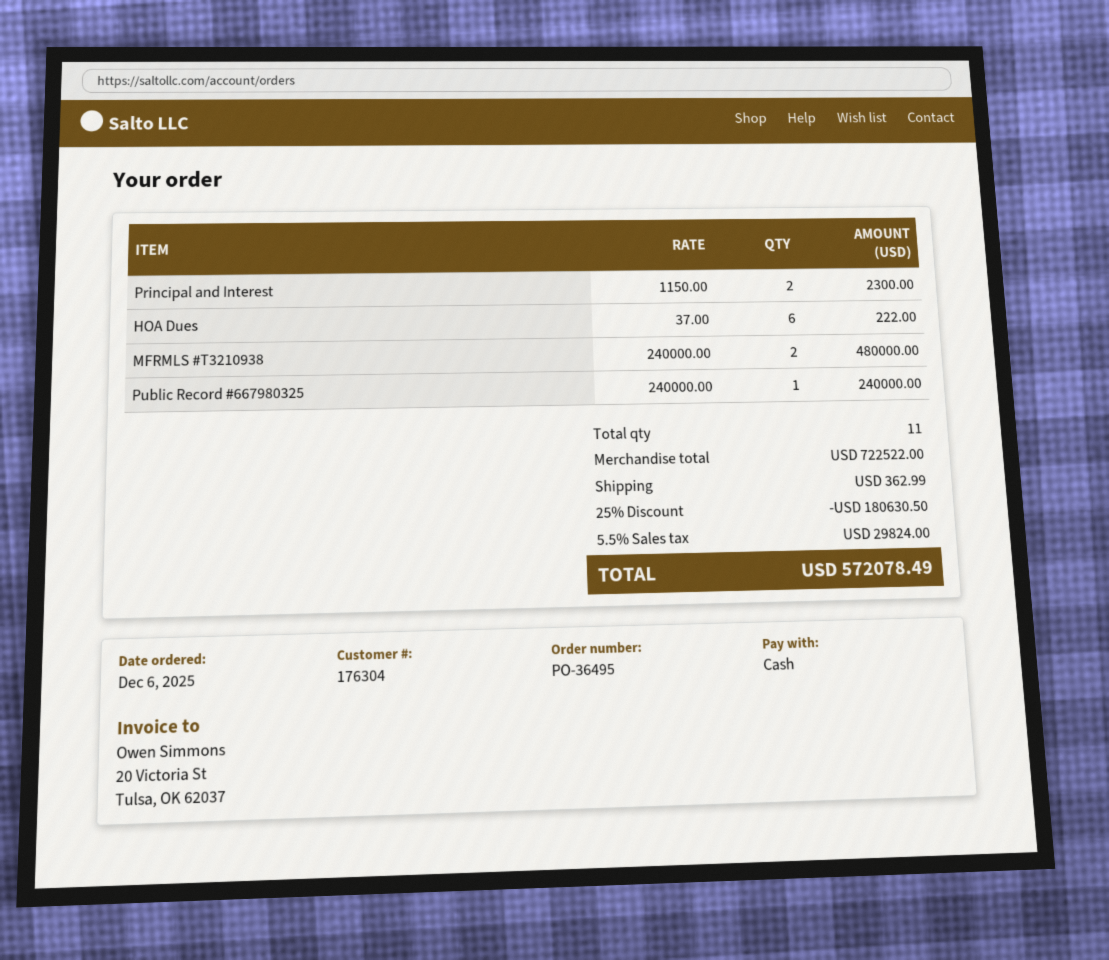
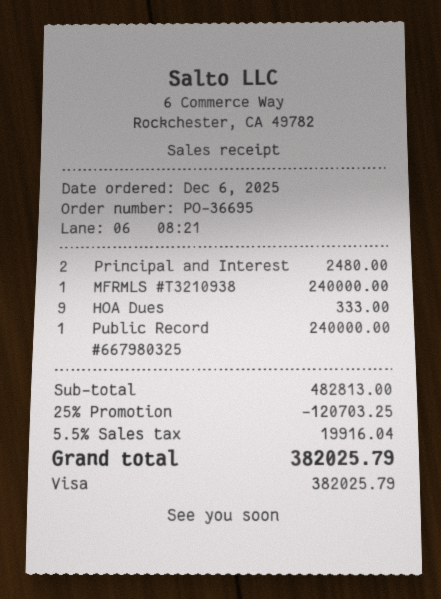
order number: PO-36495 -> PO-36695
payment method: cash -> Visa
Principal and Interest: 2 for 2300.00 -> 2 for 2480.00
HOA Dues: 6 for 222.00 -> 9 for 333.00
MFRMLS #T3210938: 2 for 480000.00 -> 1 for 240000.00
subtotal: 722522.00 -> 482813.00
discount: 25% = 180630.50 -> 25% = 120703.25
shipping: 362.99 -> none
tax: 5.5% = 29824.00 -> 5.5% = 19916.04
total: 572078.49 -> 382025.79

